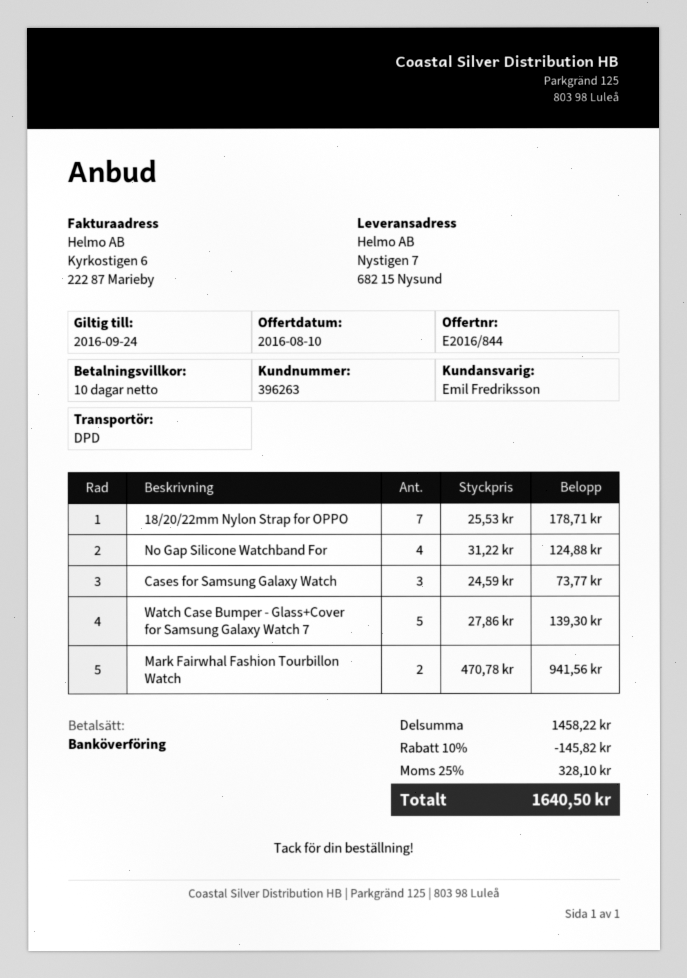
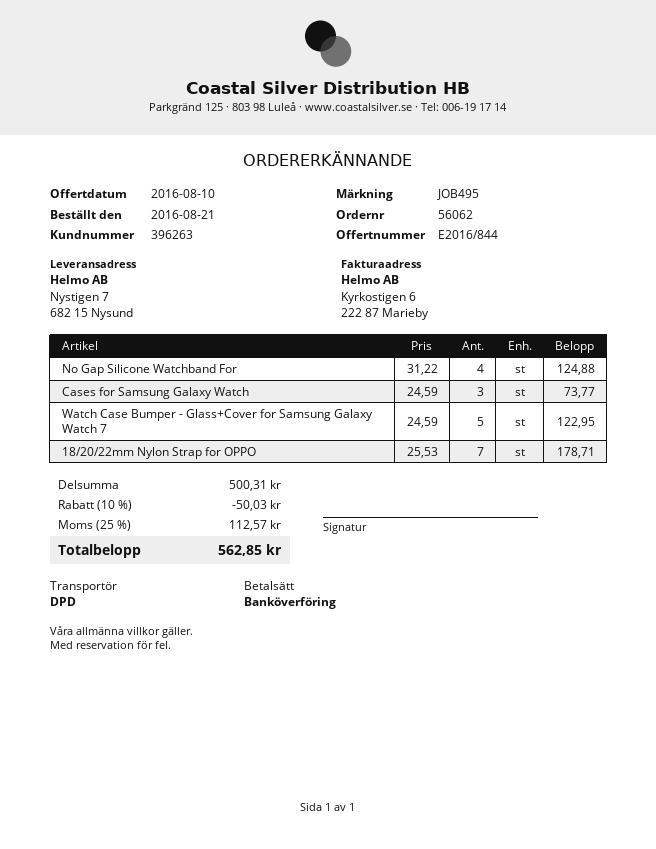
Watch Case Bumper - Glass+Cover for Samsung Galaxy Watch 7: 5 x 27.86 = 139.30 -> 5 x 24.59 = 122.95
Mark Fairwhal Fashion Tourbillon Watch: 2 x 470.78 = 941.56 -> none
subtotal: 1458.22 -> 500.31
discount: 10% = 145.82 -> 10% = 50.03
tax: 25% = 328.10 -> 25% = 112.57
total: 1640.50 -> 562.85

